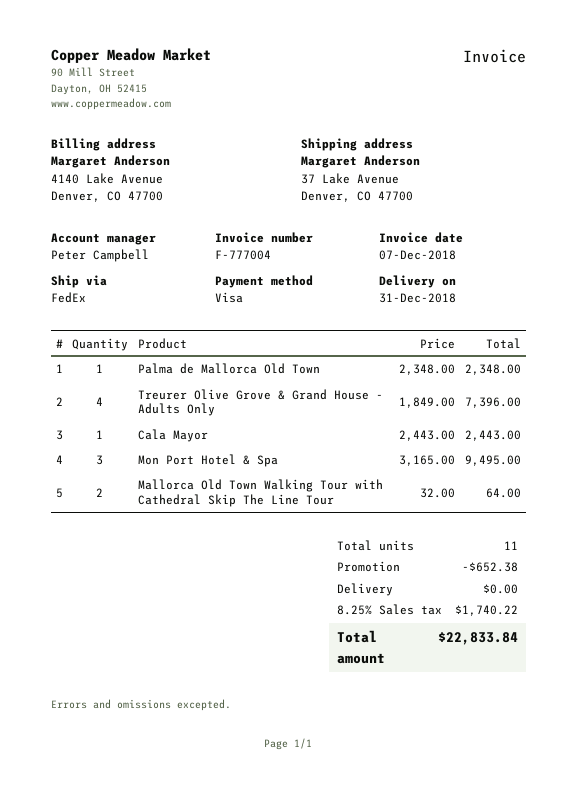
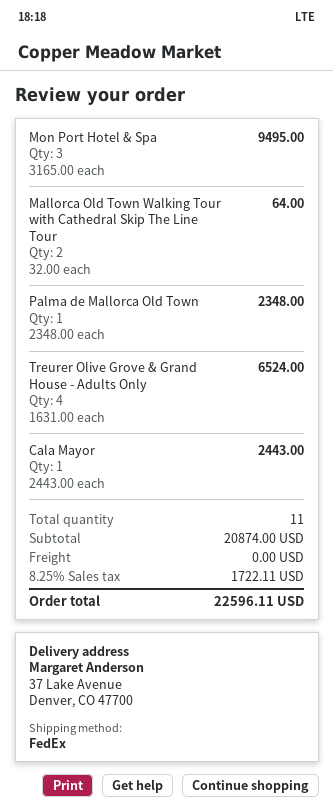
Treurer Olive Grove & Grand House - Adults Only: 4 x 1849.00 = 7396.00 -> 4 x 1631.00 = 6524.00
discount: 652.38 -> none
tax: 8.25% = 1740.22 -> 8.25% = 1722.11
total: 22833.84 -> 22596.11

